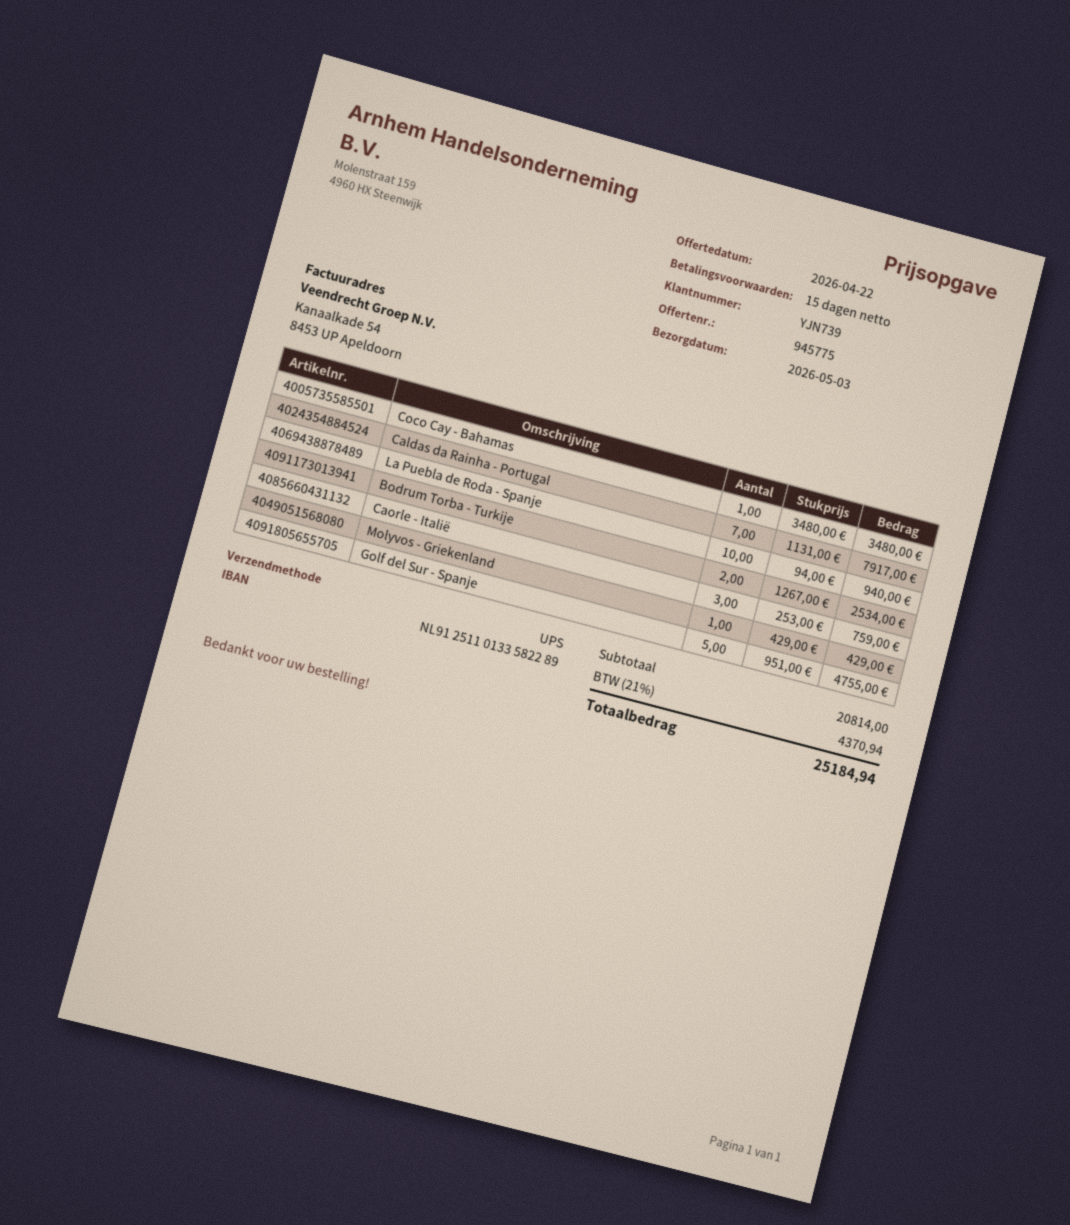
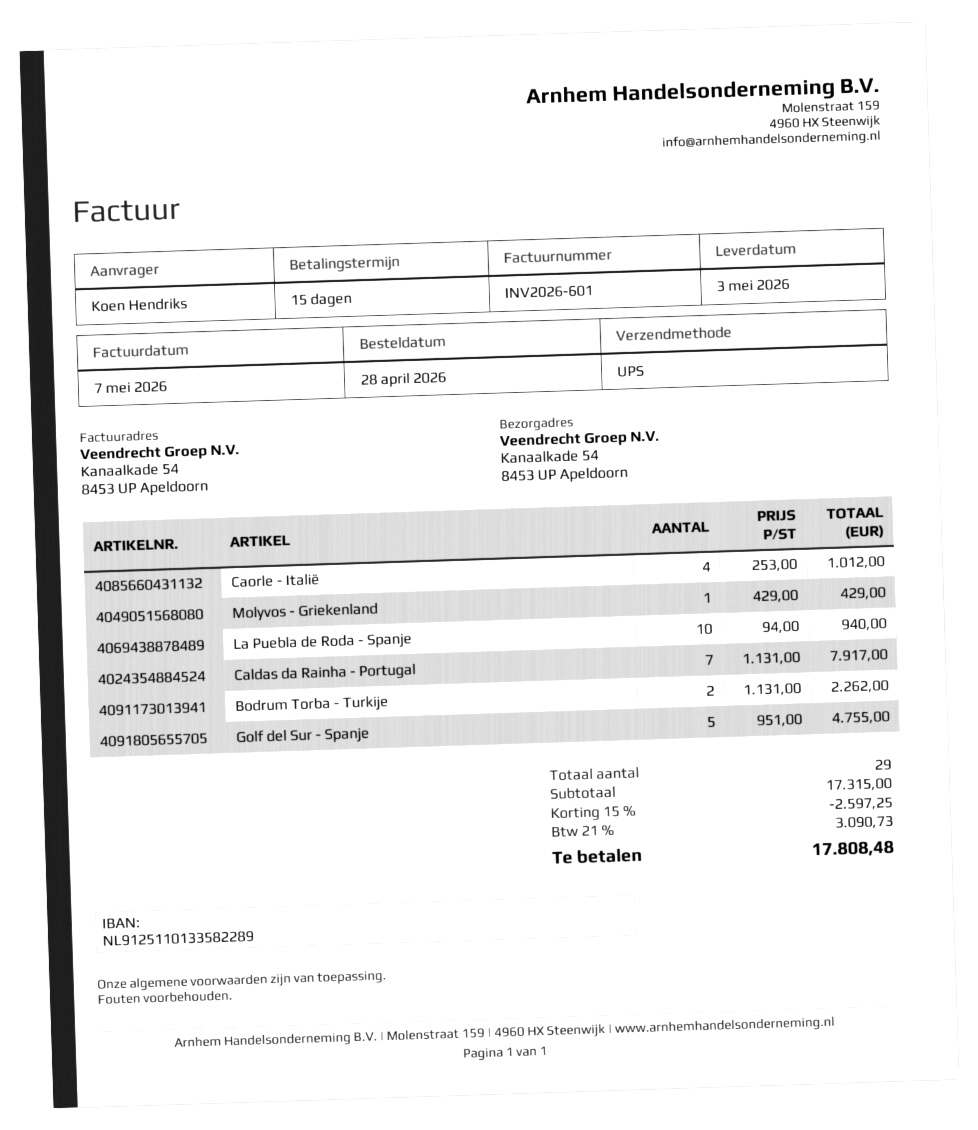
Coco Cay - Bahamas: 1 x 3480.00 = 3480.00 -> none
Bodrum Torba - Turkije: 2 x 1267.00 = 2534.00 -> 2 x 1131.00 = 2262.00
Caorle - Italië: 3 x 253.00 = 759.00 -> 4 x 253.00 = 1012.00
subtotal: 20814.00 -> 17315.00
discount: none -> 15% = 2597.25
tax: 21% = 4370.94 -> 21% = 3090.73
total: 25184.94 -> 17808.48

